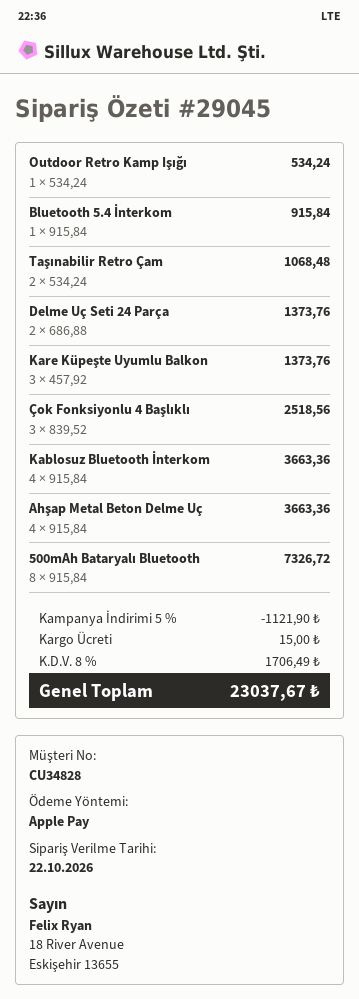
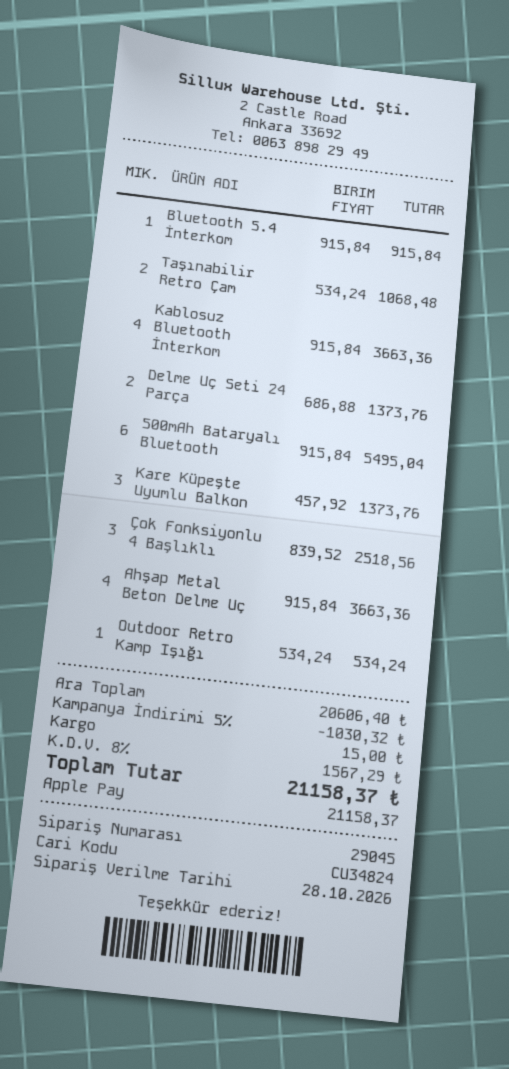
order date: 2026-10-22 -> 2026-10-28
customer number: CU34828 -> CU34824
500mAh Bataryalı Bluetooth: 8 x 915.84 = 7326.72 -> 6 x 915.84 = 5495.04
discount: 5% = 1121.90 -> 5% = 1030.32
tax: 8% = 1706.49 -> 8% = 1567.29
total: 23037.67 -> 21158.37

